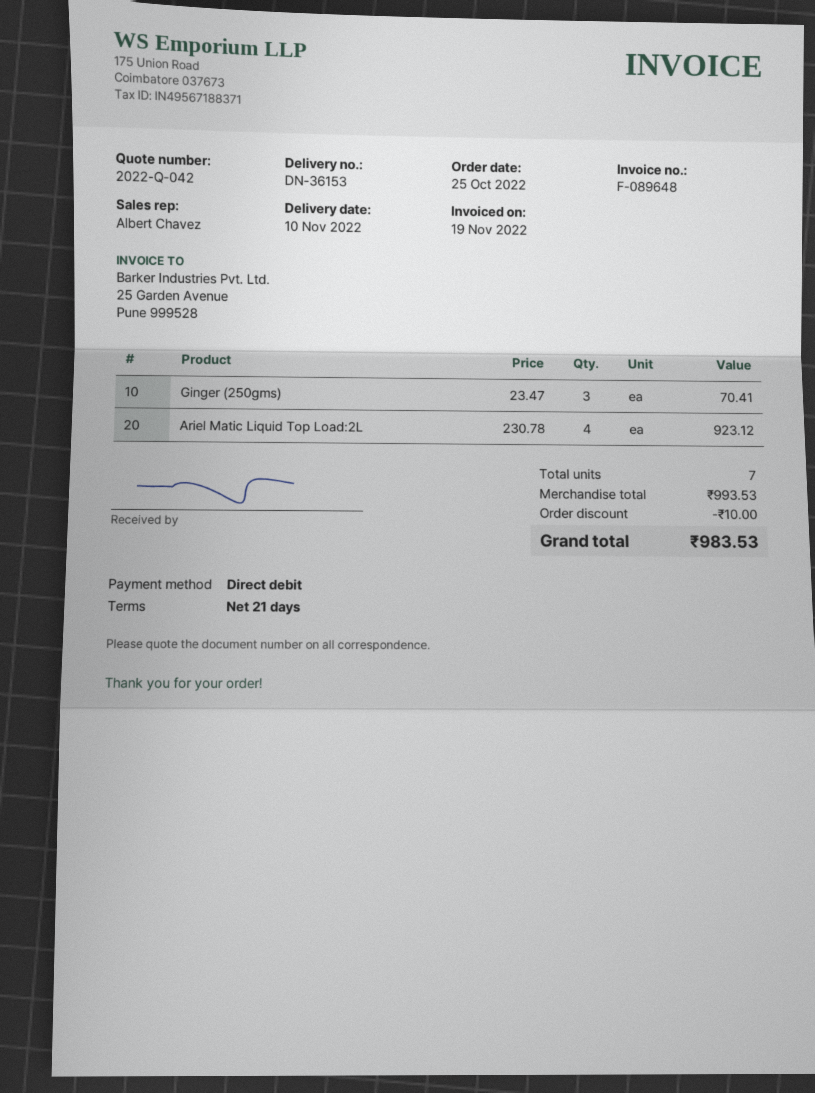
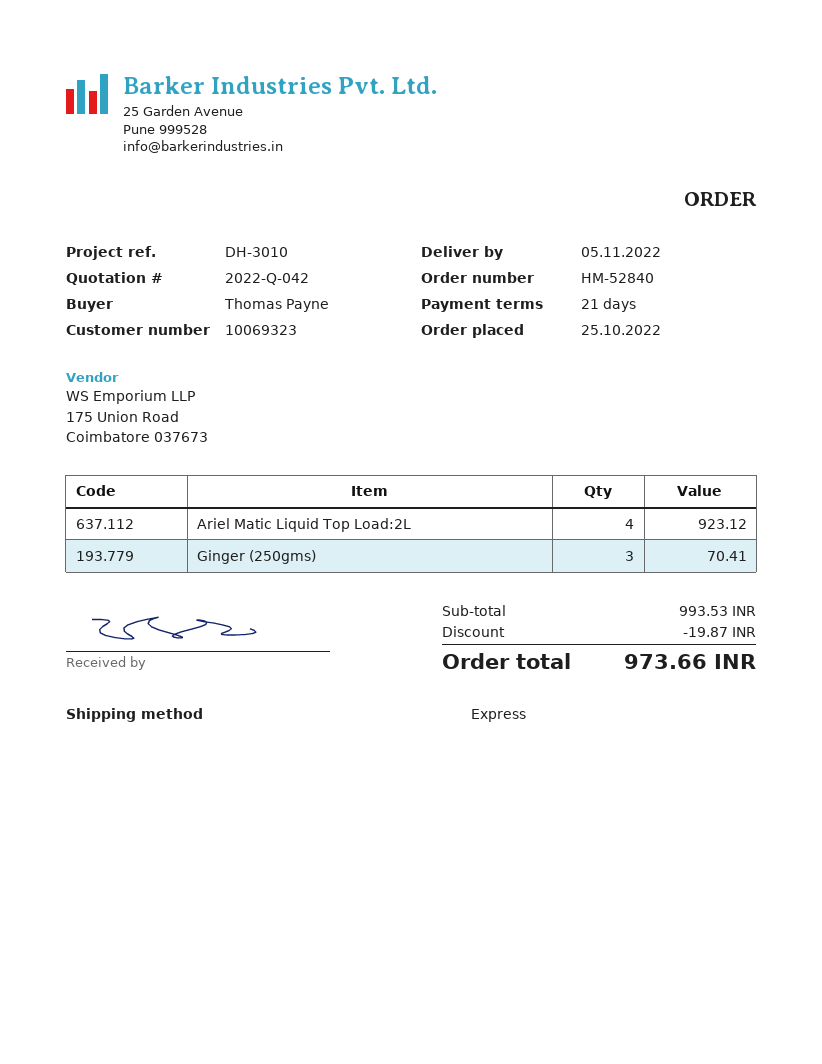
delivery date: 2022-11-10 -> 2022-11-05
discount: 10.00 -> 19.87
total: 983.53 -> 973.66

